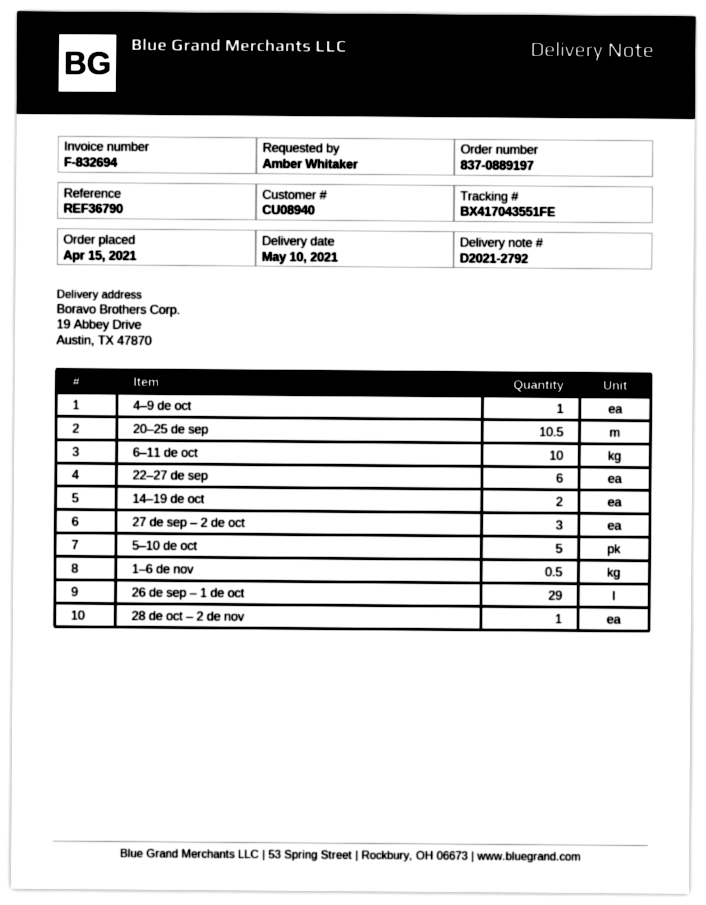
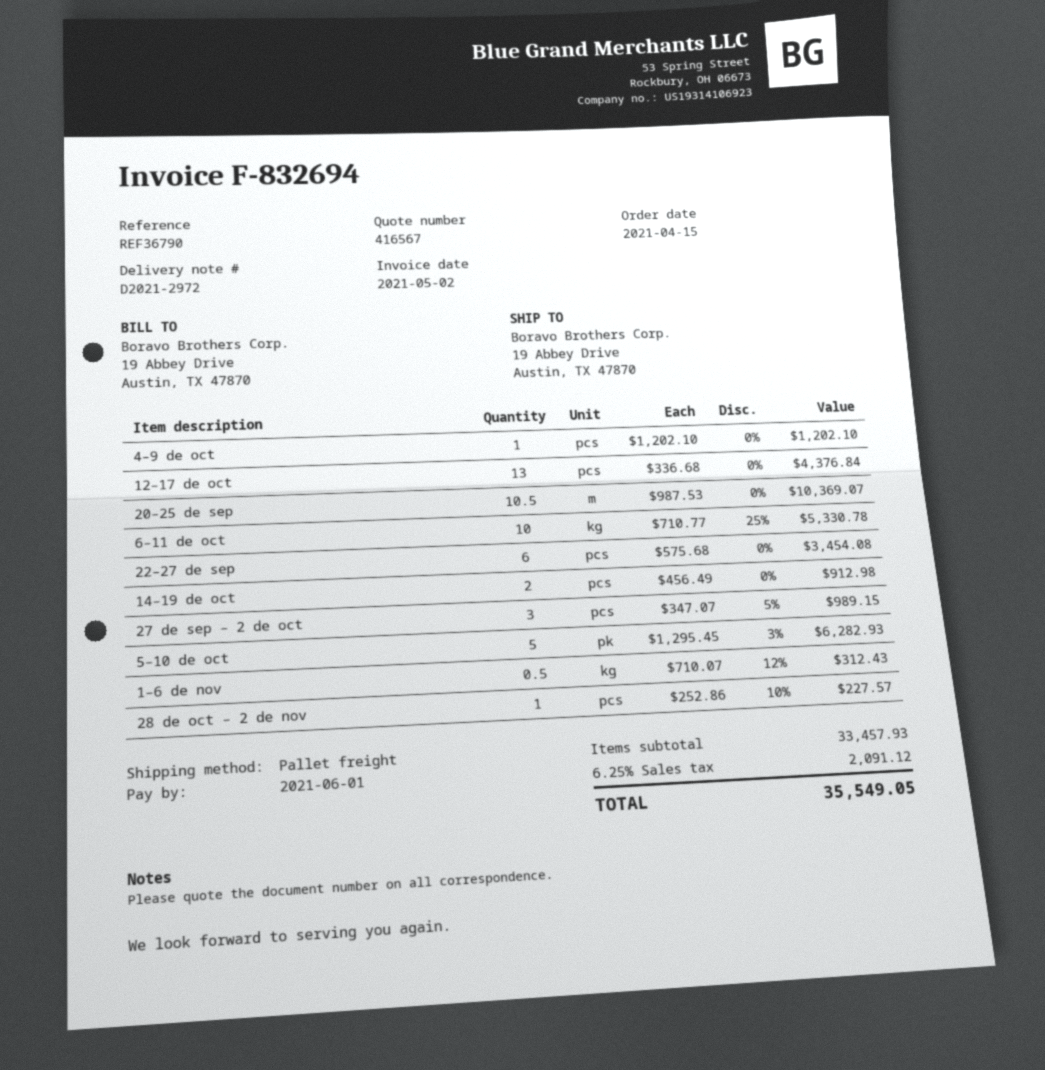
delivery note number: D2021-2792 -> D2021-2972
26 de sep – 1 de oct: 29 -> none
12–17 de oct: none -> 13

